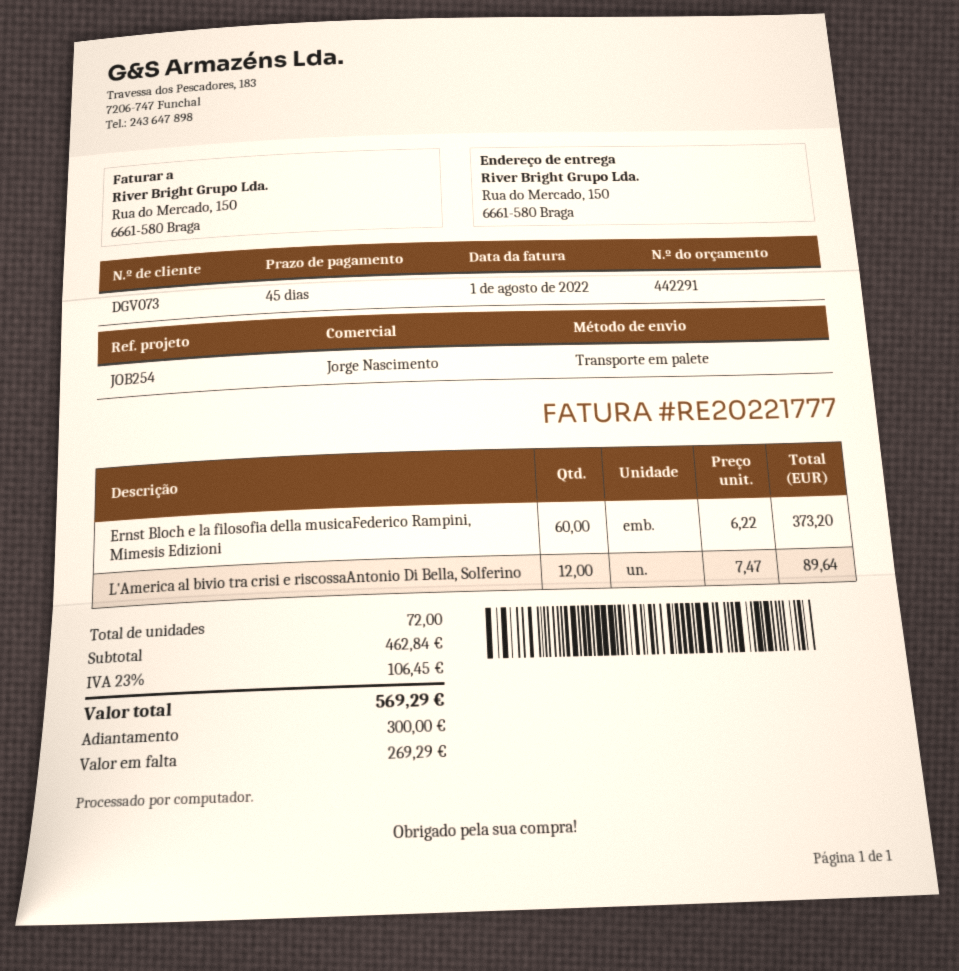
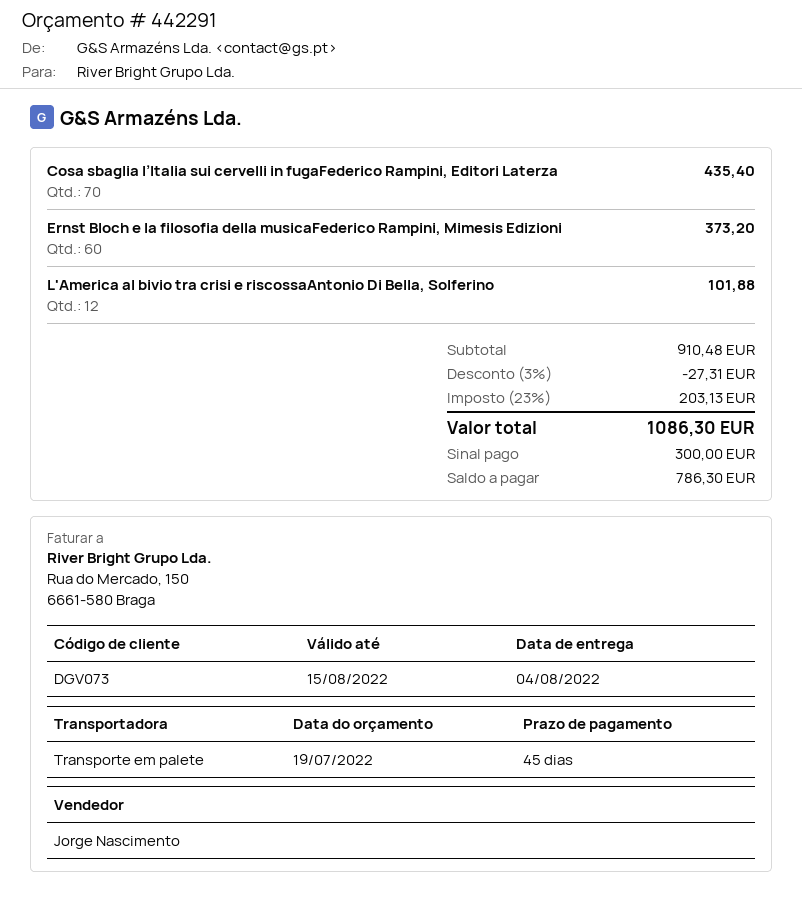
L'America al bivio tra crisi e riscossaAntonio Di Bella, Solferino: 12 for 89.64 -> 12 for 101.88
Cosa sbaglia l’Italia sui cervelli in fugaFederico Rampini, Editori Laterza: none -> 70 for 435.40
subtotal: 462.84 -> 910.48
discount: none -> 3% = 27.31
tax: 23% = 106.45 -> 23% = 203.13
total: 569.29 -> 1086.30
balance: 269.29 -> 786.30

